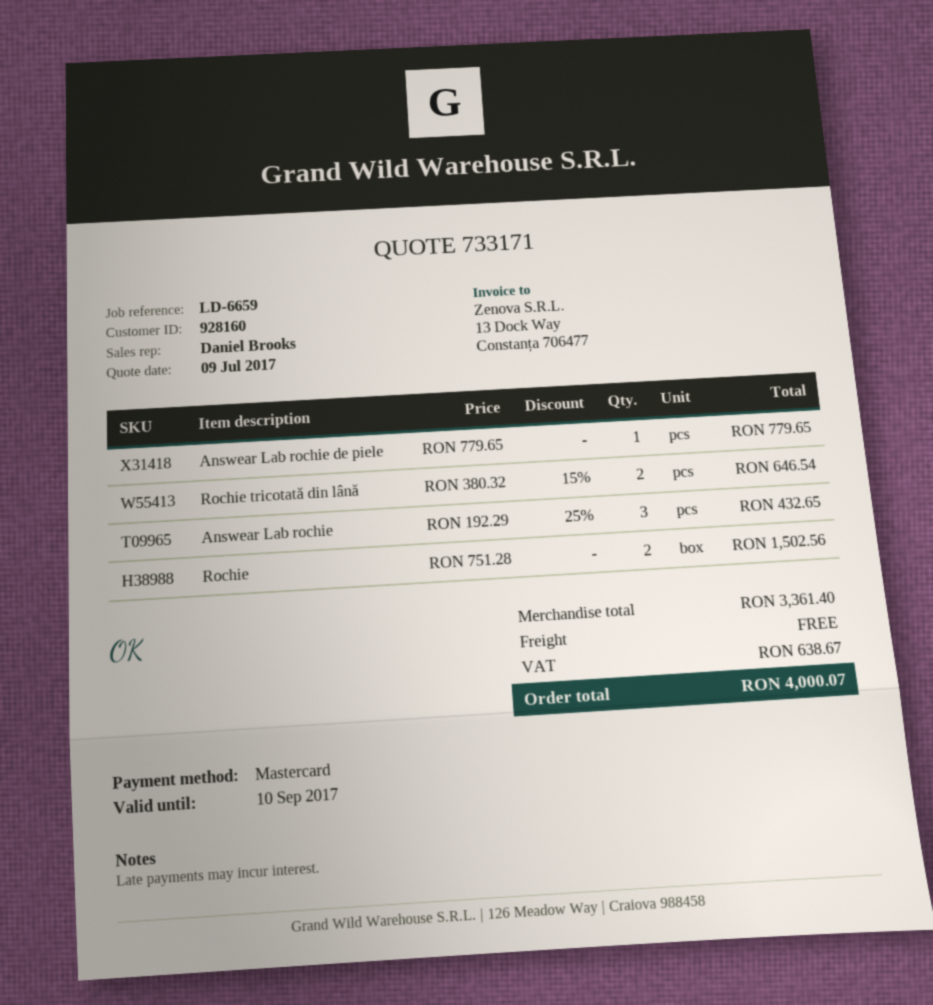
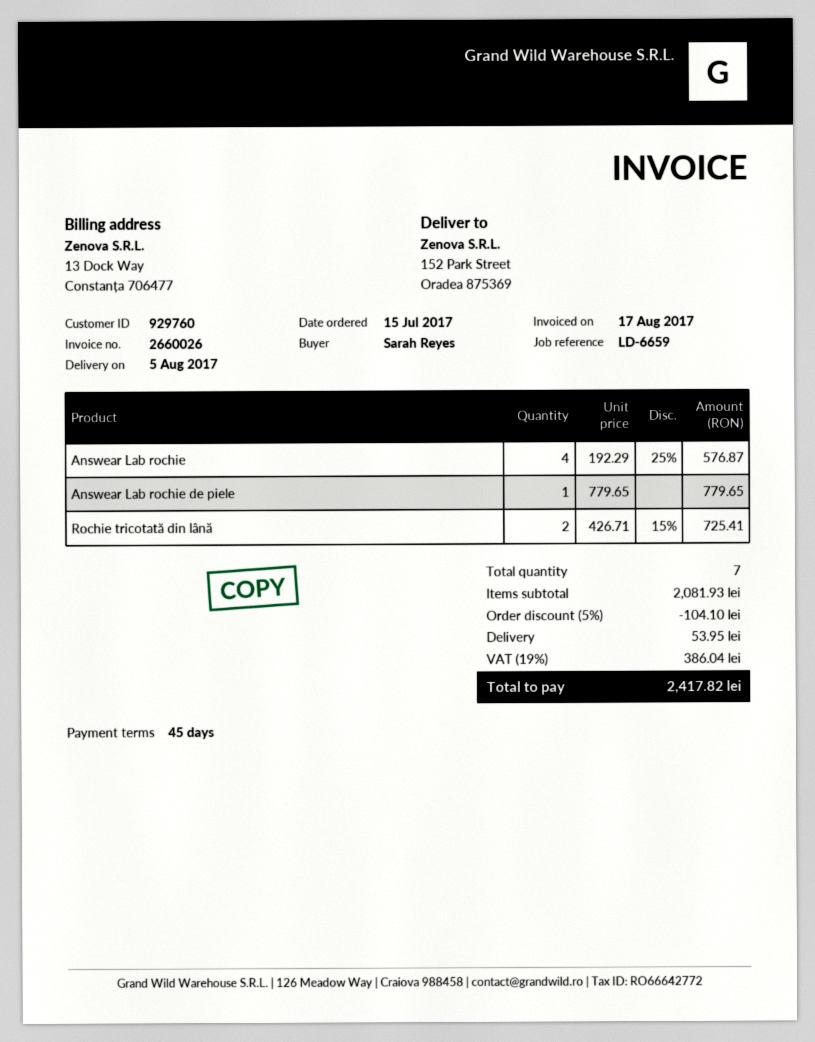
customer number: 928160 -> 929760
Rochie tricotată din lână: 2 x 380.32 - 15% = 646.54 -> 2 x 426.71 - 15% = 725.41
Answear Lab rochie: 3 x 192.29 - 25% = 432.65 -> 4 x 192.29 - 25% = 576.87
Rochie: 2 x 751.28 = 1502.56 -> none
subtotal: 3361.40 -> 2081.93
discount: none -> 5% = 104.10
shipping: 0.00 -> 53.95
tax: 638.67 -> 386.04
total: 4000.07 -> 2417.82

